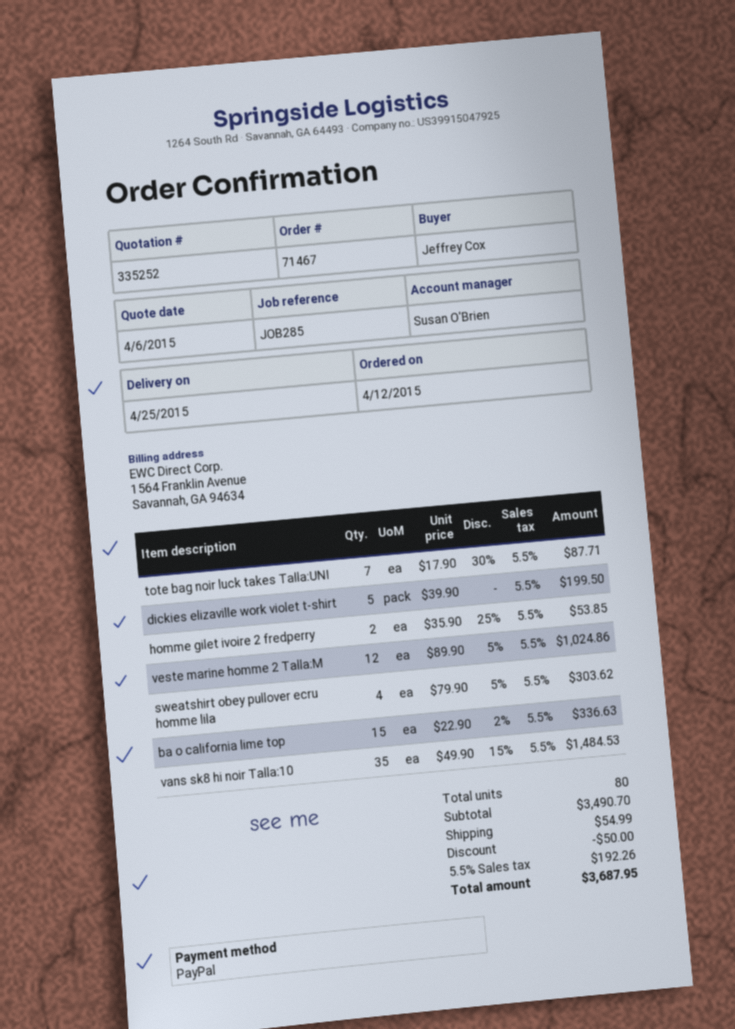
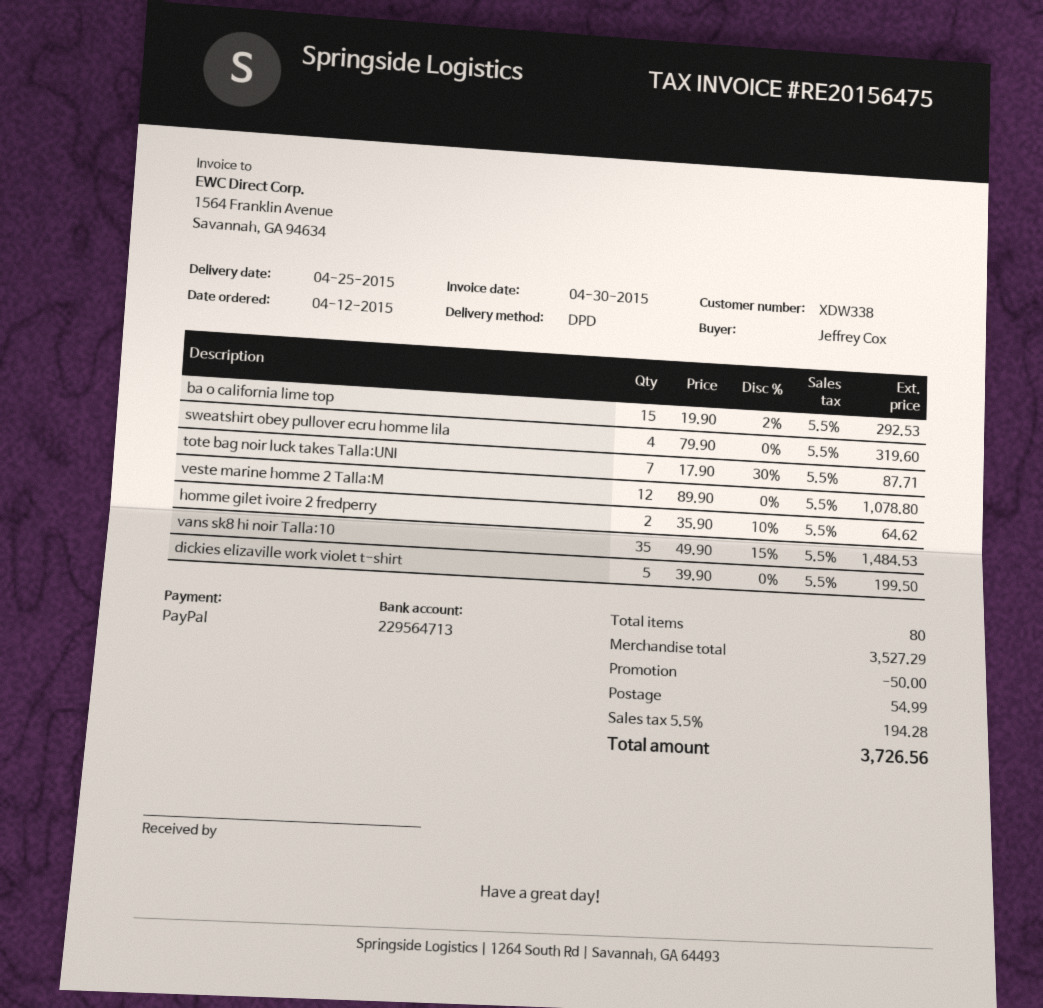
homme gilet ivoire 2 fredperry: 2 x 35.90 - 25% = 53.85 -> 2 x 35.90 - 10% = 64.62
veste marine homme 2 Talla:M: 12 x 89.90 - 5% = 1024.86 -> 12 x 89.90 = 1078.80
sweatshirt obey pullover ecru homme lila: 4 x 79.90 - 5% = 303.62 -> 4 x 79.90 = 319.60
ba o california lime top: 15 x 22.90 - 2% = 336.63 -> 15 x 19.90 - 2% = 292.53
subtotal: 3490.70 -> 3527.29
tax: 5.5% = 192.26 -> 5.5% = 194.28
total: 3687.95 -> 3726.56

